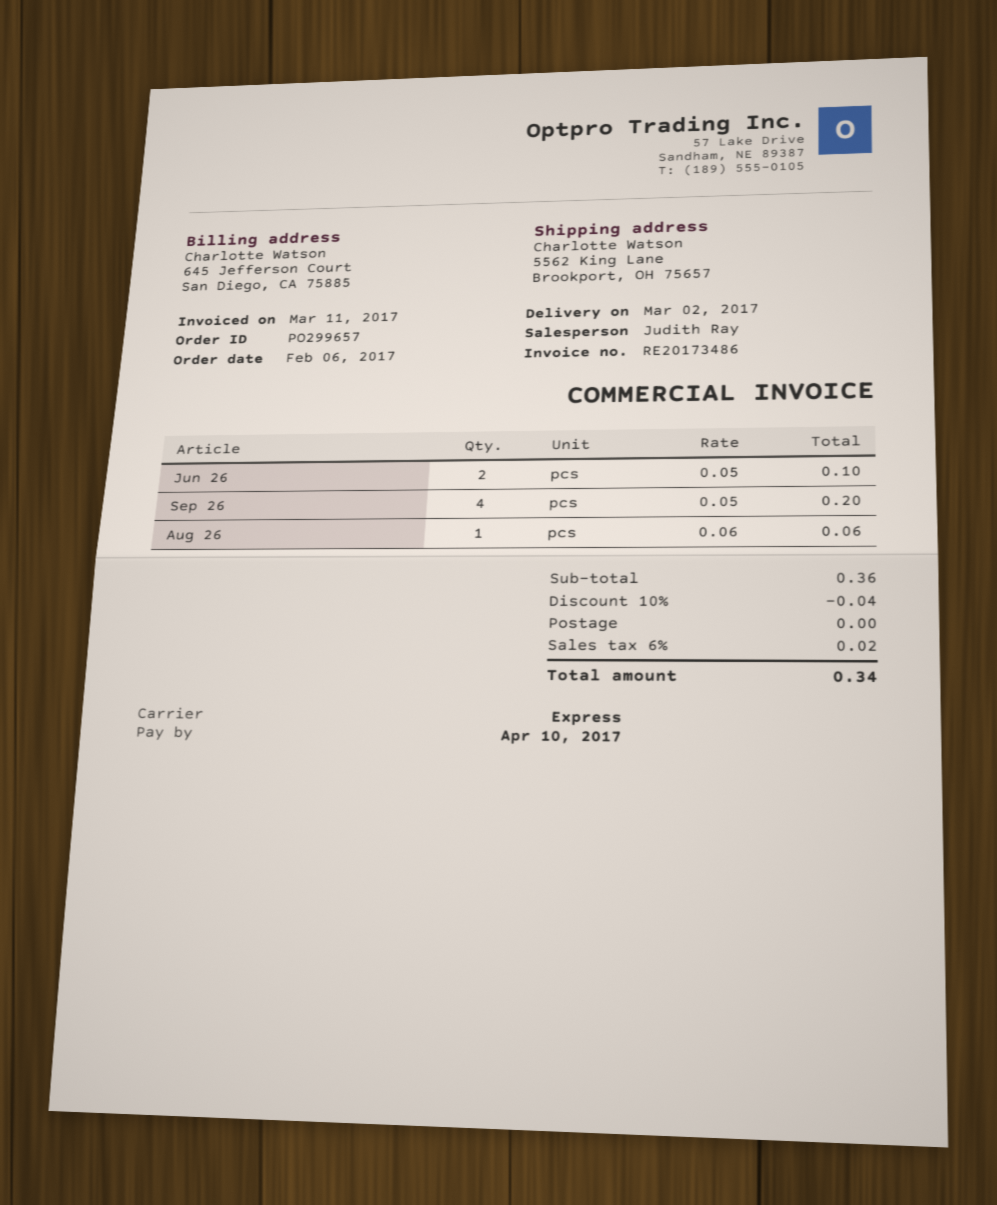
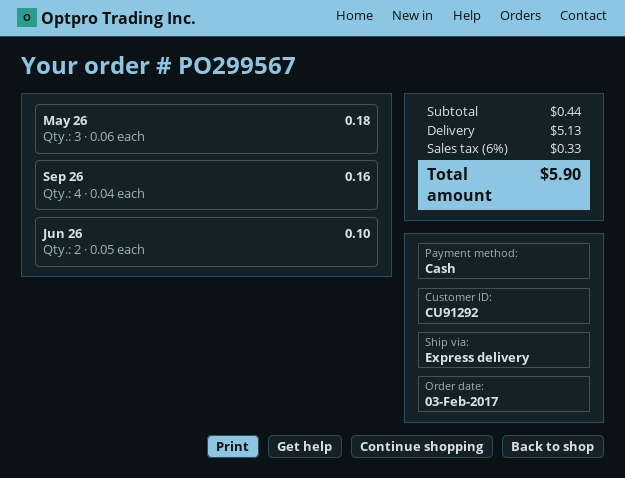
order number: PO299657 -> PO299567
order date: 2017-02-06 -> 2017-02-03
Sep 26: 4 x 0.05 = 0.20 -> 4 x 0.04 = 0.16
Aug 26: 1 x 0.06 = 0.06 -> none
May 26: none -> 3 x 0.06 = 0.18
subtotal: 0.36 -> 0.44
discount: 10% = 0.04 -> none
shipping: 0.00 -> 5.13
tax: 6% = 0.02 -> 6% = 0.33
total: 0.34 -> 5.90

